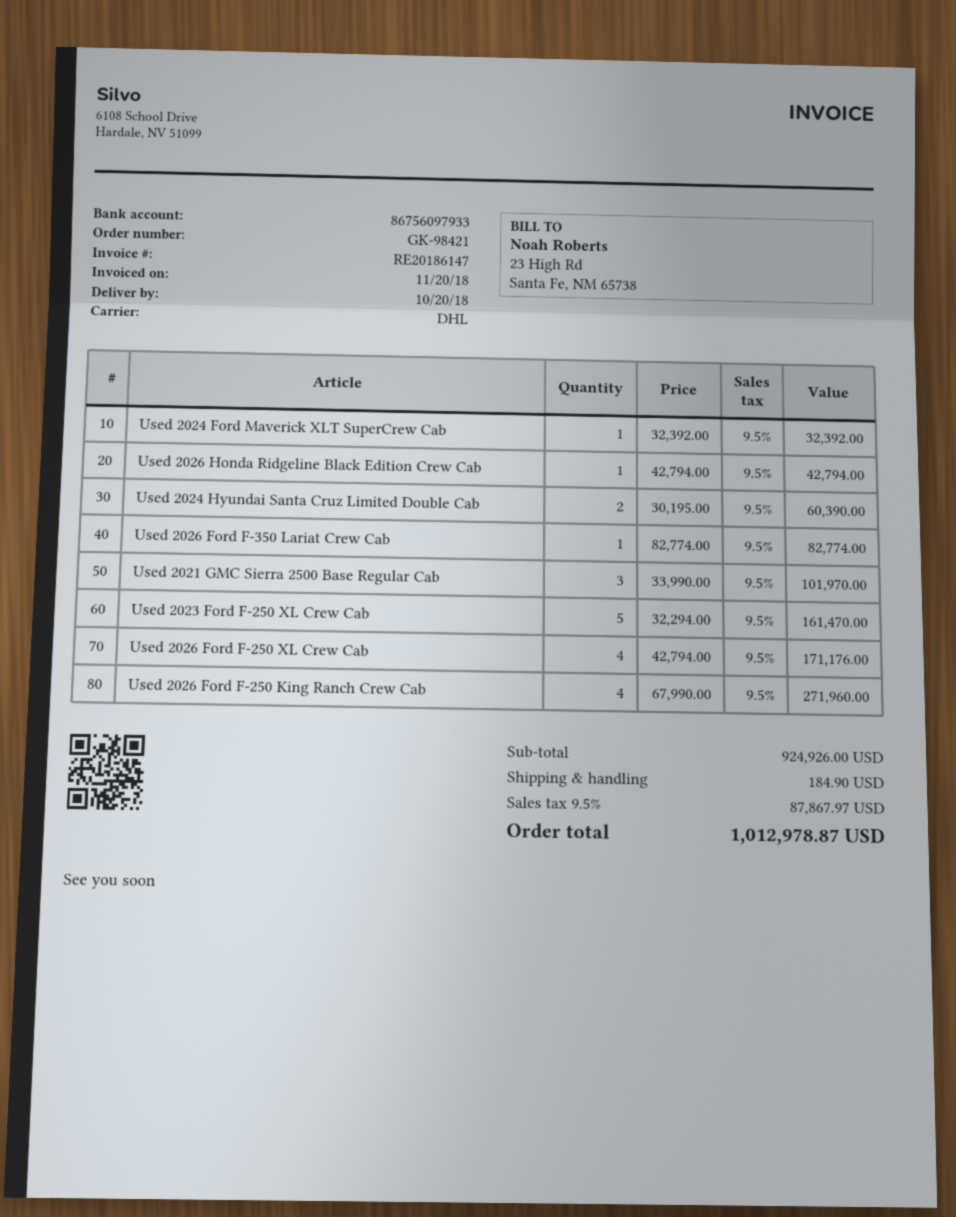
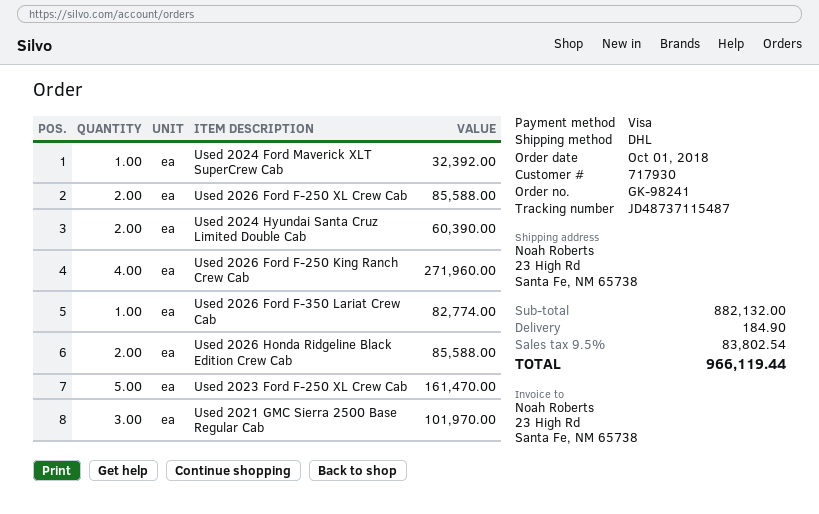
order number: GK-98421 -> GK-98241
Used 2026 Honda Ridgeline Black Edition Crew Cab: 1 for 42794.00 -> 2 for 85588.00
Used 2026 Ford F-250 XL Crew Cab: 4 for 171176.00 -> 2 for 85588.00
subtotal: 924926.00 -> 882132.00
tax: 9.5% = 87867.97 -> 9.5% = 83802.54
total: 1012978.87 -> 966119.44

